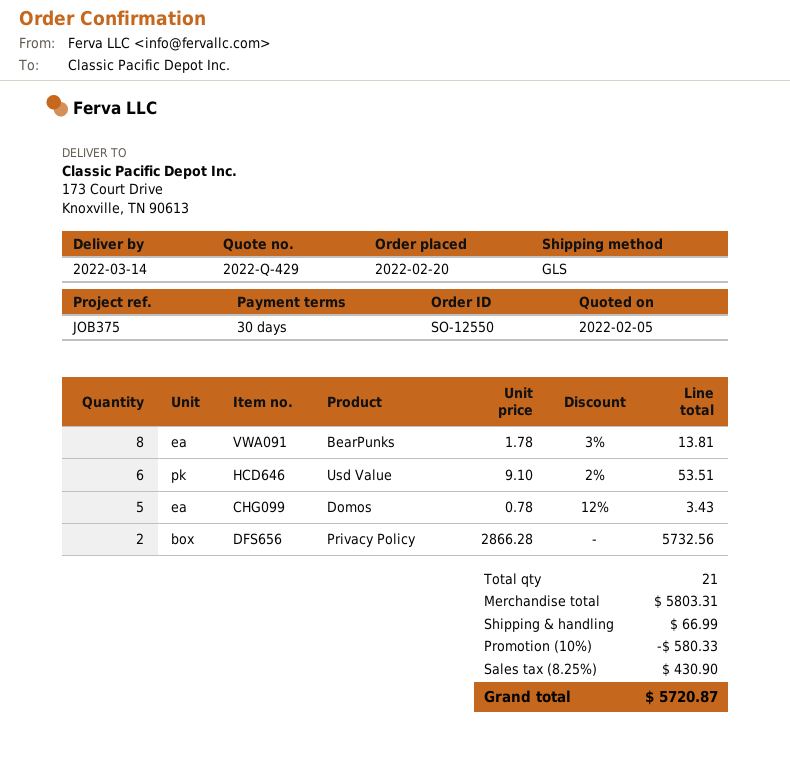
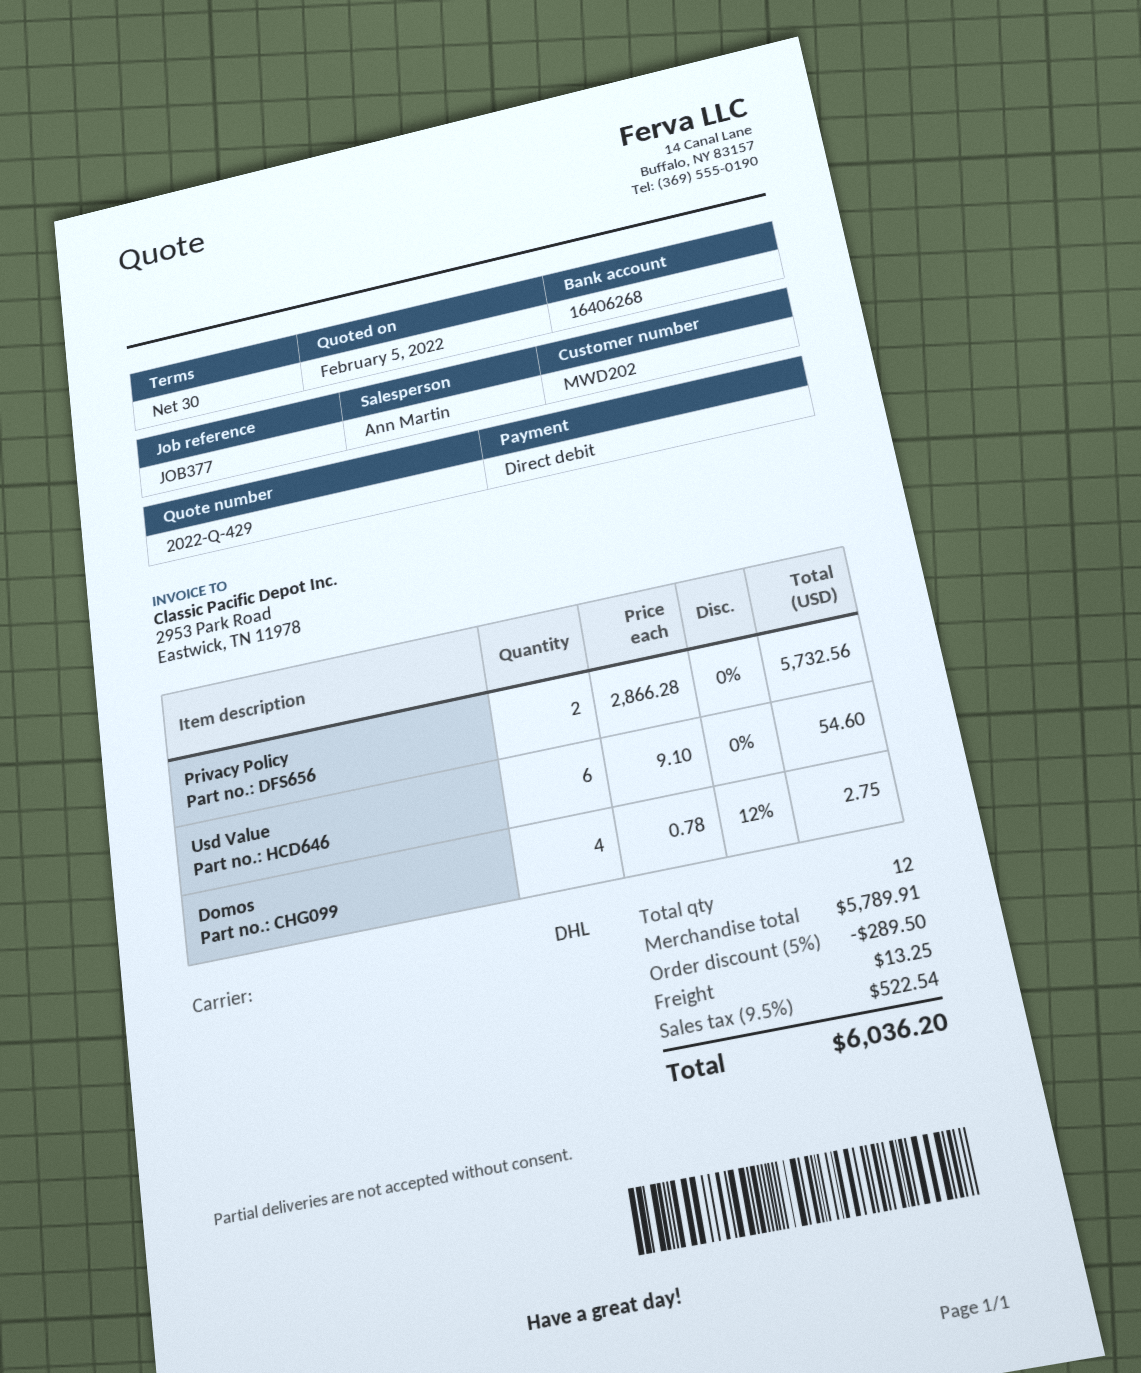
reference: JOB375 -> JOB377
shipping method: GLS -> DHL
BearPunks: 8 x 1.78 - 3% = 13.81 -> none
Usd Value: 6 x 9.10 - 2% = 53.51 -> 6 x 9.10 = 54.60
Domos: 5 x 0.78 - 12% = 3.43 -> 4 x 0.78 - 12% = 2.75
total quantity: 21 -> 12
subtotal: 5803.31 -> 5789.91
discount: 10% = 580.33 -> 5% = 289.50
shipping: 66.99 -> 13.25
tax: 8.25% = 430.90 -> 9.5% = 522.54
total: 5720.87 -> 6036.20

